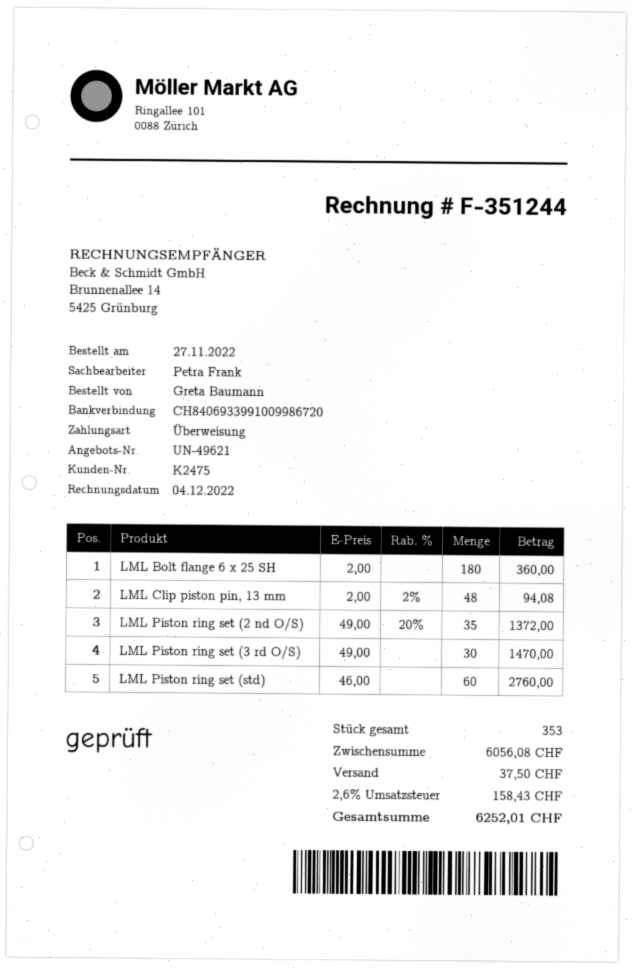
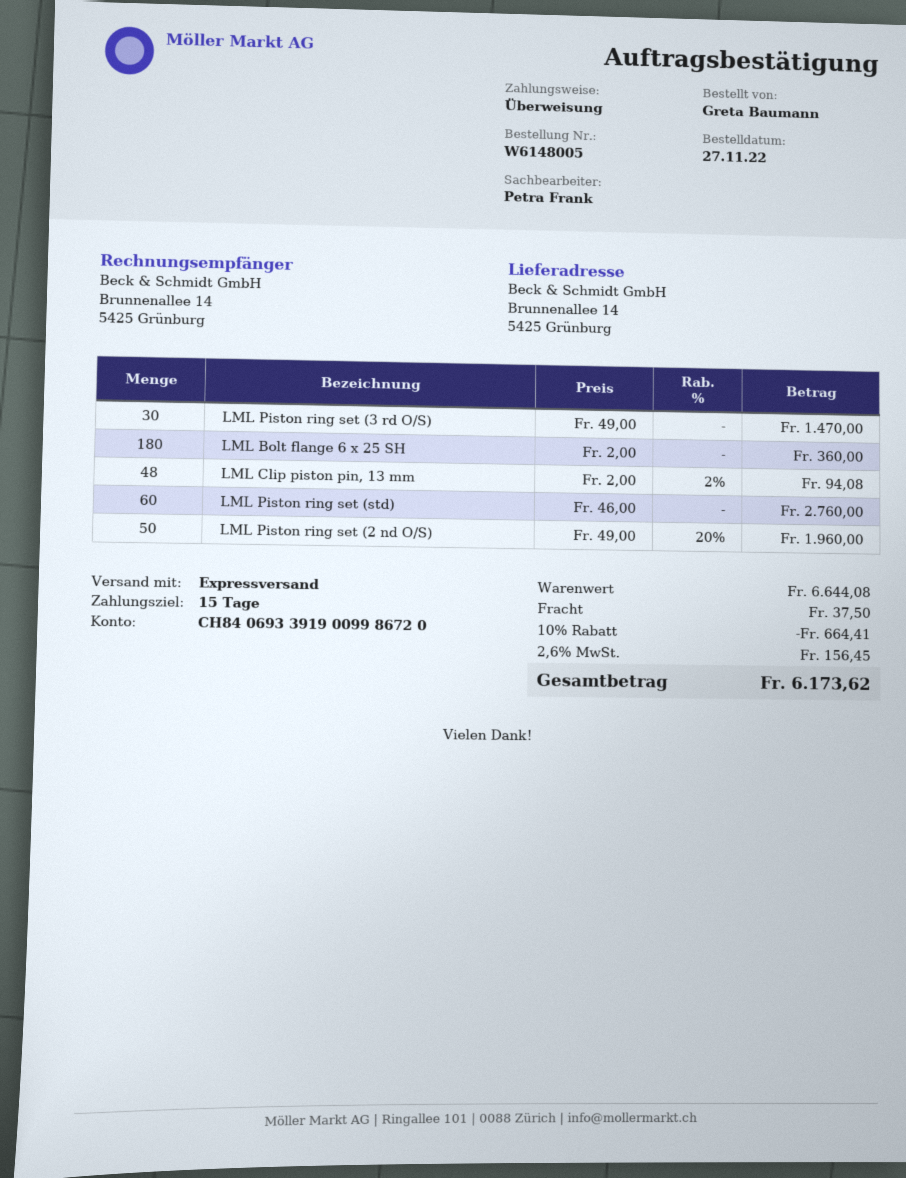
bank account: CH8406933991009986720 -> CH8406933919009986720
LML Piston ring set (2 nd O/S): 35 x 49.00 - 20% = 1372.00 -> 50 x 49.00 - 20% = 1960.00
subtotal: 6056.08 -> 6644.08
discount: none -> 10% = 664.41
tax: 2.6% = 158.43 -> 2.6% = 156.45
total: 6252.01 -> 6173.62

